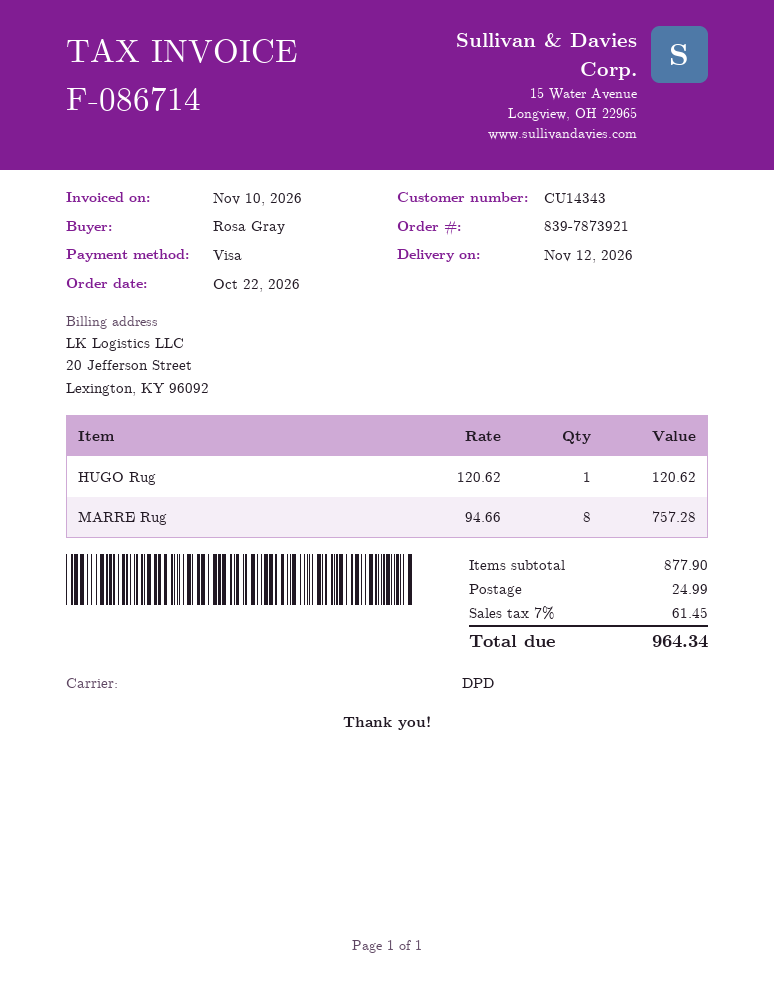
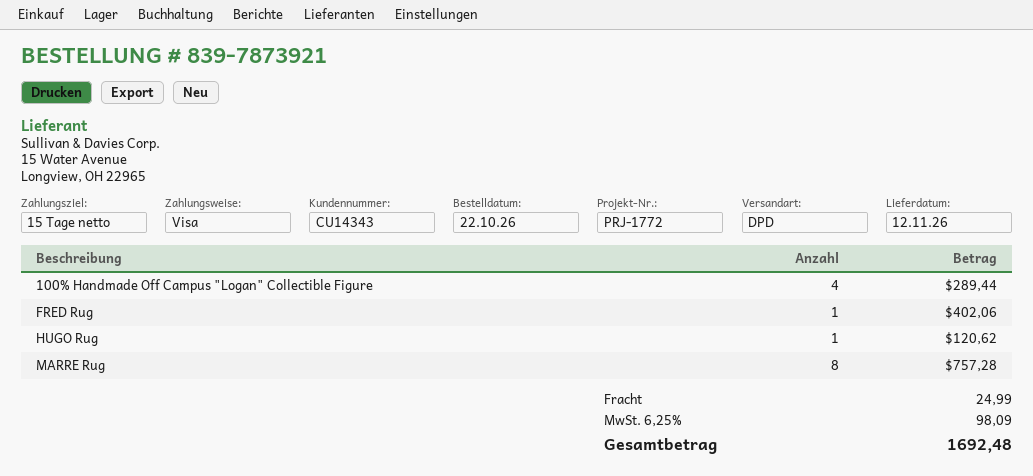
100% Handmade Off Campus "Logan" Collectible Figure: none -> 4 for 289.44
FRED Rug: none -> 1 for 402.06
tax: 7% = 61.45 -> 6.25% = 98.09
total: 964.34 -> 1692.48

